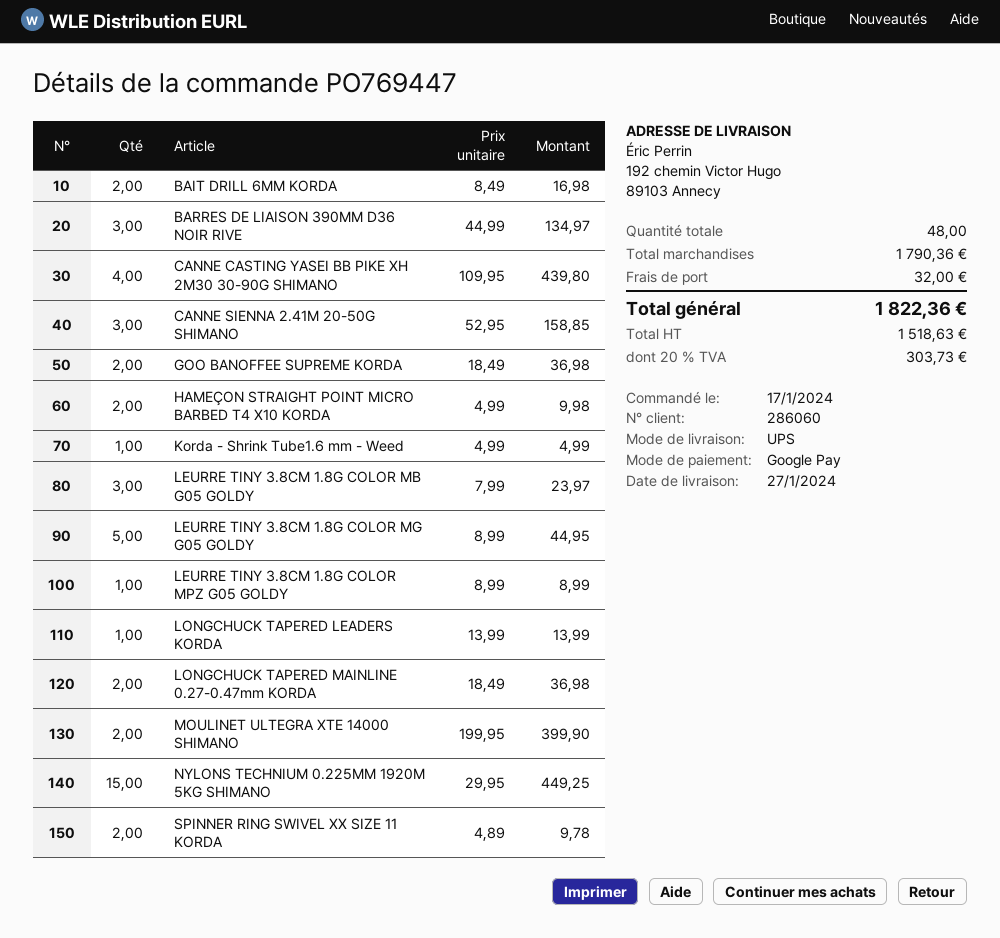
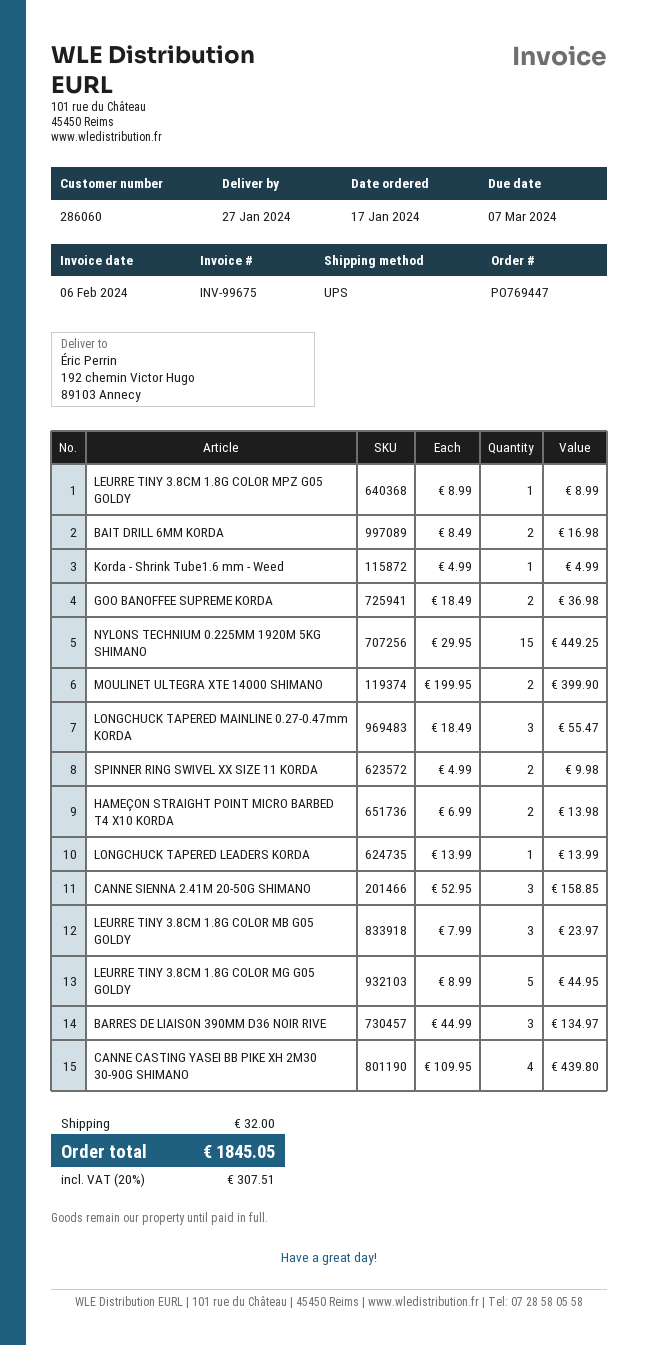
HAMEÇON STRAIGHT POINT MICRO BARBED T4 X10 KORDA: 2 x 4.99 = 9.98 -> 2 x 6.99 = 13.98
LONGCHUCK TAPERED MAINLINE 0.27-0.47mm KORDA: 2 x 18.49 = 36.98 -> 3 x 18.49 = 55.47
SPINNER RING SWIVEL XX SIZE 11 KORDA: 2 x 4.89 = 9.78 -> 2 x 4.99 = 9.98
tax: 20% = 303.73 -> 20% = 307.51
total: 1822.36 -> 1845.05

